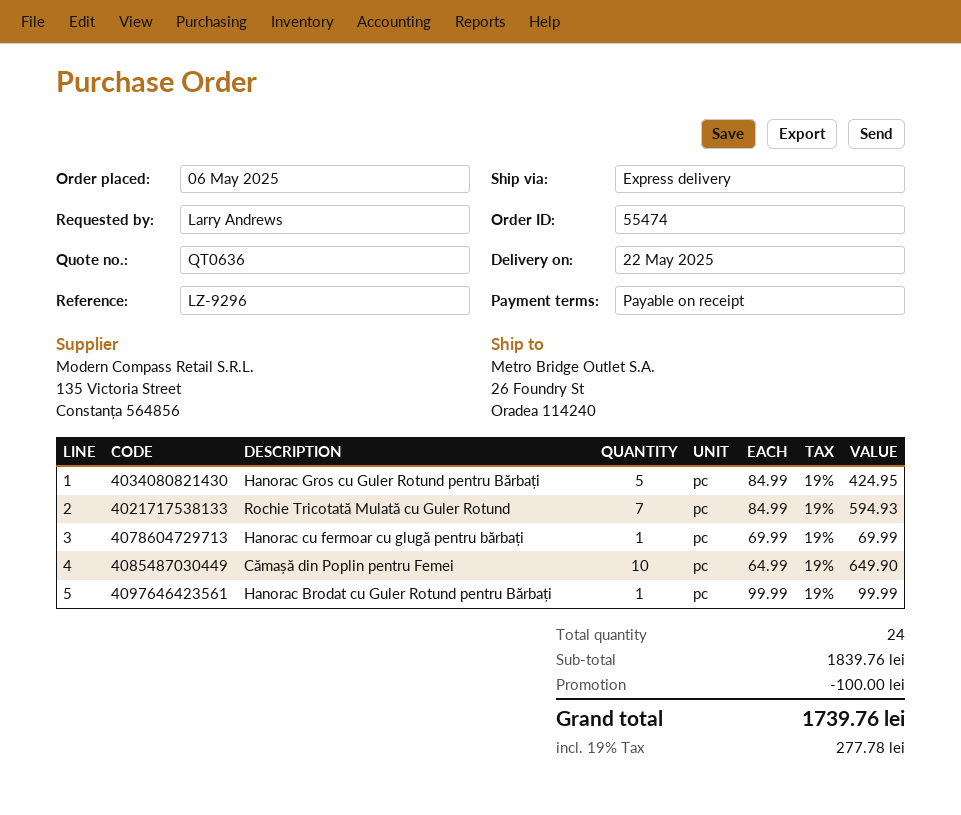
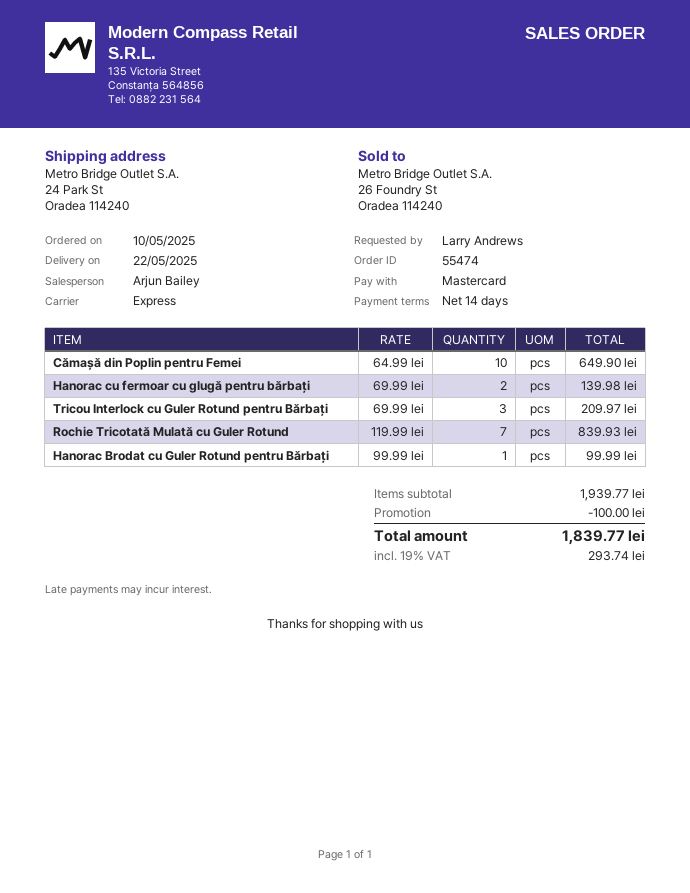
order date: 2025-05-06 -> 2025-05-10
payment terms: on receipt -> 14 days
ship to: 26 Foundry St, Oradea 114240 -> 24 Park St, Oradea 114240
Hanorac Gros cu Guler Rotund pentru Bărbați: 5 x 84.99 = 424.95 -> none
Rochie Tricotată Mulată cu Guler Rotund: 7 x 84.99 = 594.93 -> 7 x 119.99 = 839.93
Hanorac cu fermoar cu glugă pentru bărbați: 1 x 69.99 = 69.99 -> 2 x 69.99 = 139.98
Tricou Interlock cu Guler Rotund pentru Bărbați: none -> 3 x 69.99 = 209.97
subtotal: 1839.76 -> 1939.77
tax: 19% = 277.78 -> 19% = 293.74
total: 1739.76 -> 1839.77

